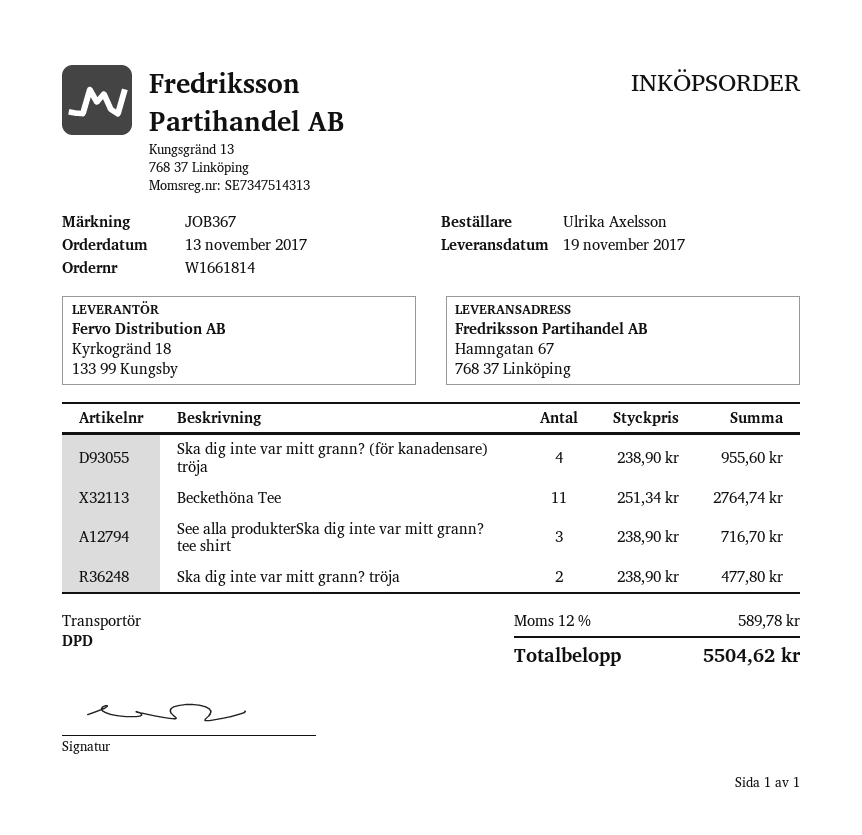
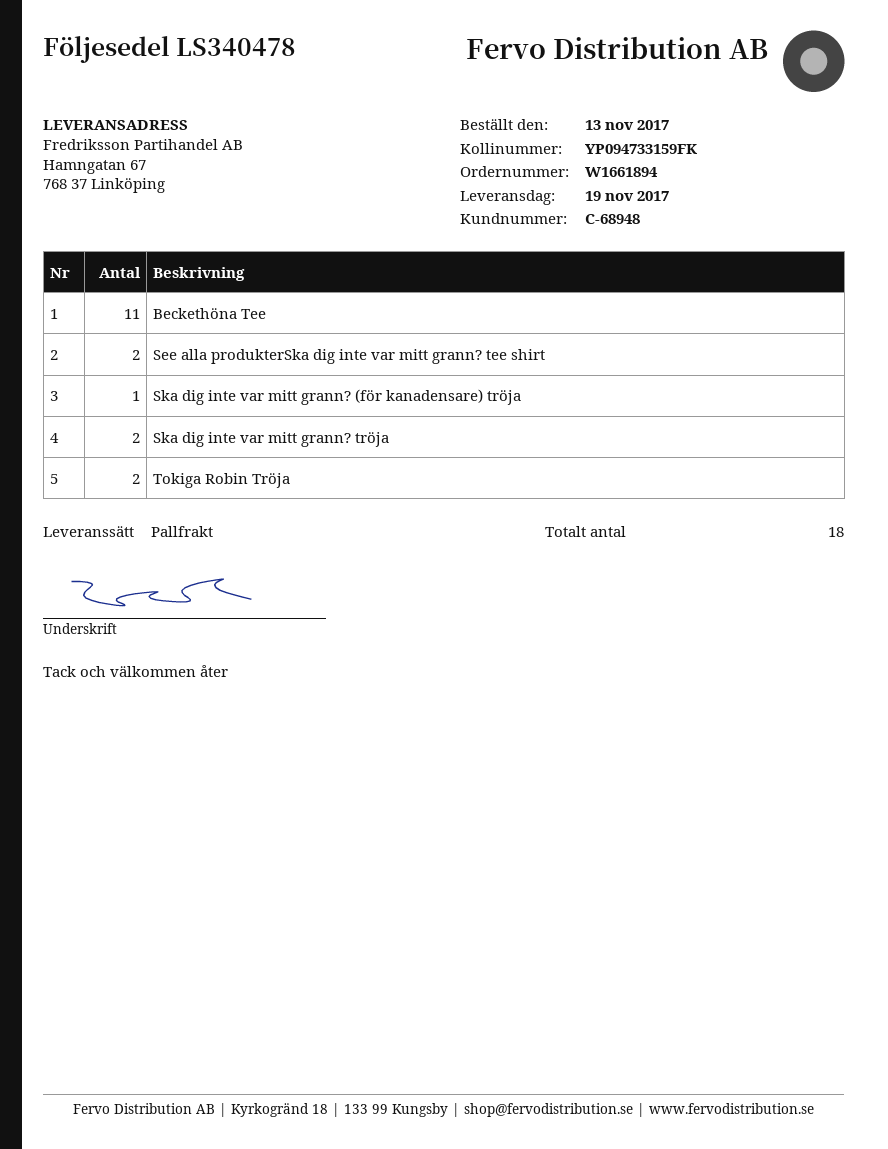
order number: W1661814 -> W1661894
shipping method: DPD -> pallet freight
Ska dig inte var mitt grann? (för kanadensare) tröja: 4 -> 1
See alla produkterSka dig inte var mitt grann? tee shirt: 3 -> 2
Tokiga Robin Tröja: none -> 2

